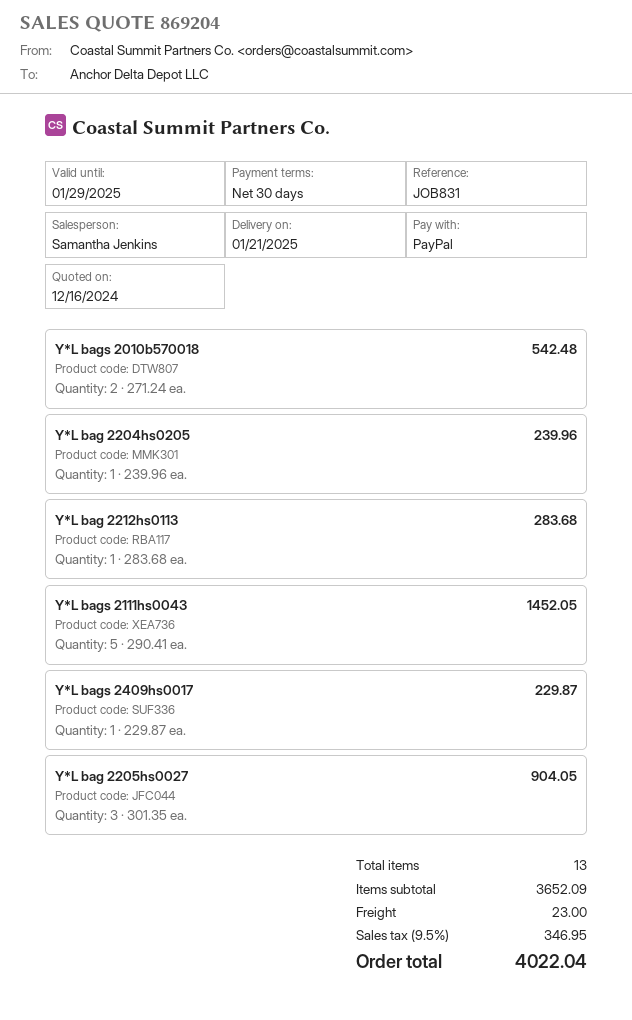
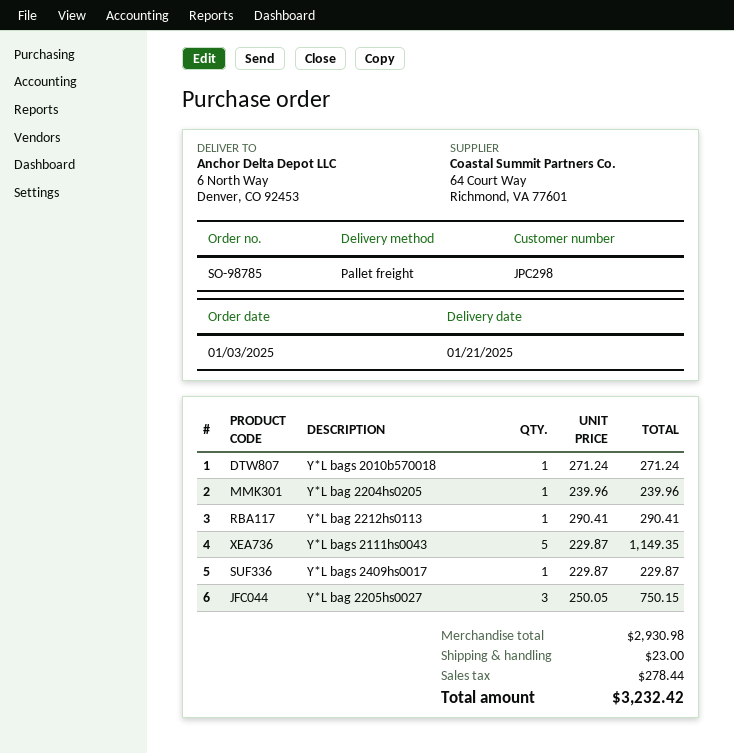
Y*L bags 2010b570018: 2 x 271.24 = 542.48 -> 1 x 271.24 = 271.24
Y*L bag 2212hs0113: 1 x 283.68 = 283.68 -> 1 x 290.41 = 290.41
Y*L bags 2111hs0043: 5 x 290.41 = 1452.05 -> 5 x 229.87 = 1149.35
Y*L bag 2205hs0027: 3 x 301.35 = 904.05 -> 3 x 250.05 = 750.15
subtotal: 3652.09 -> 2930.98
tax: 346.95 -> 278.44
total: 4022.04 -> 3232.42

